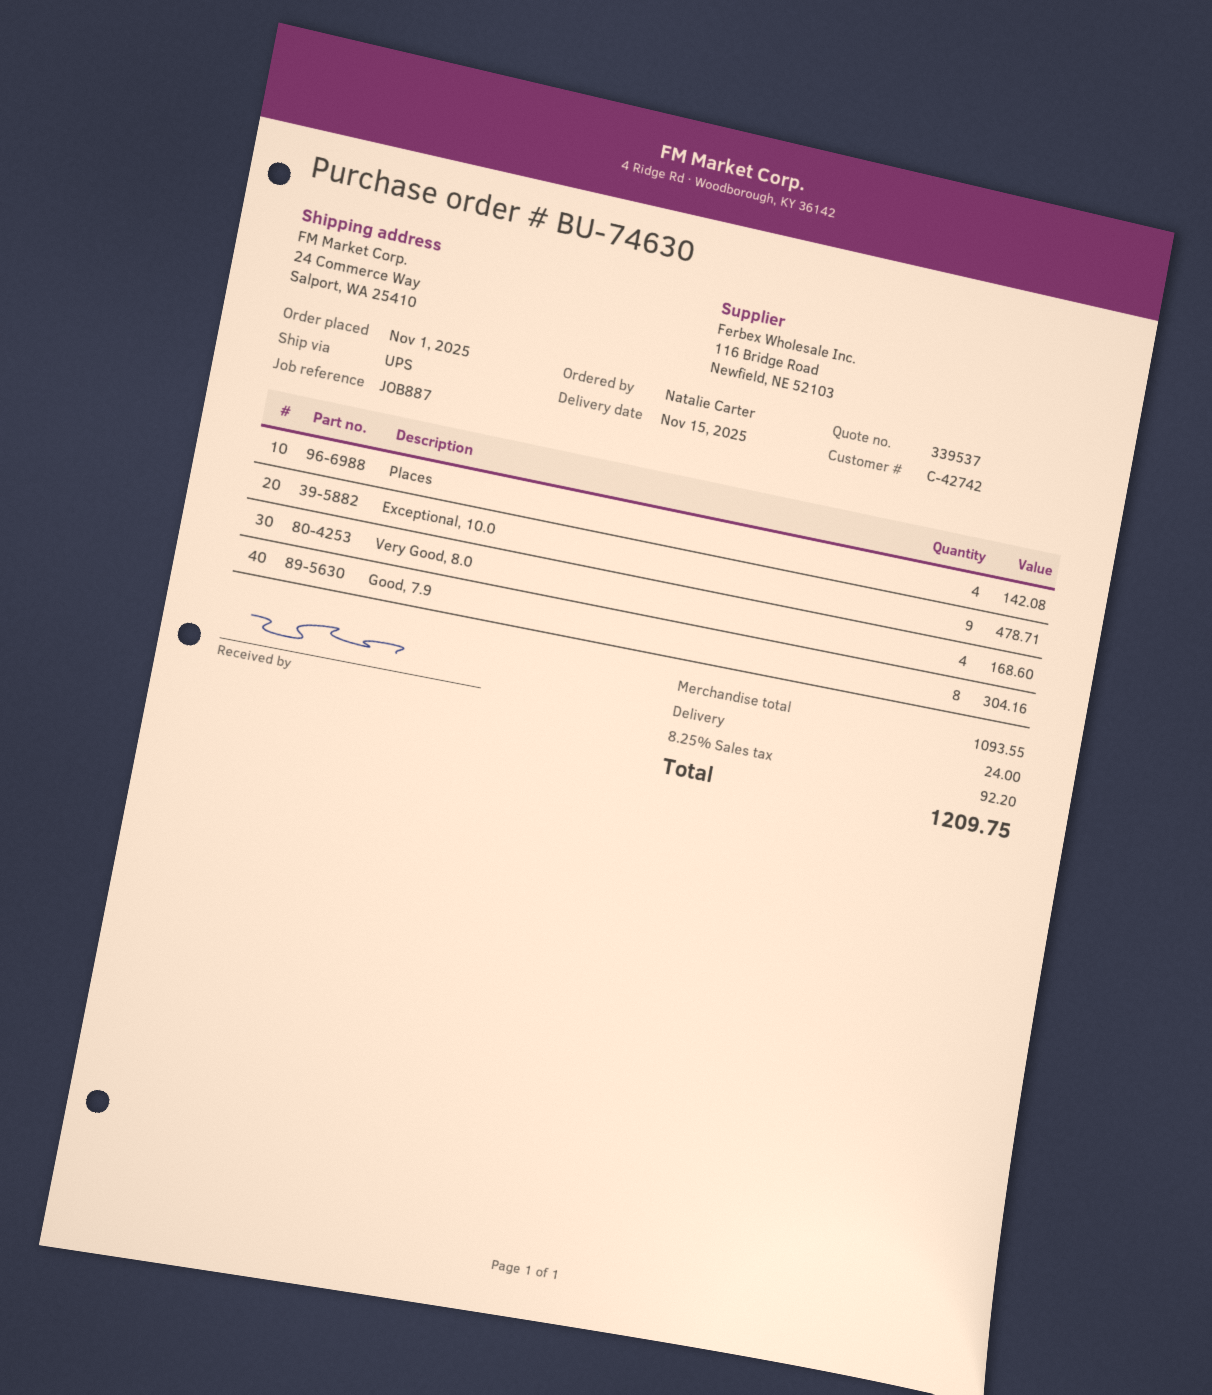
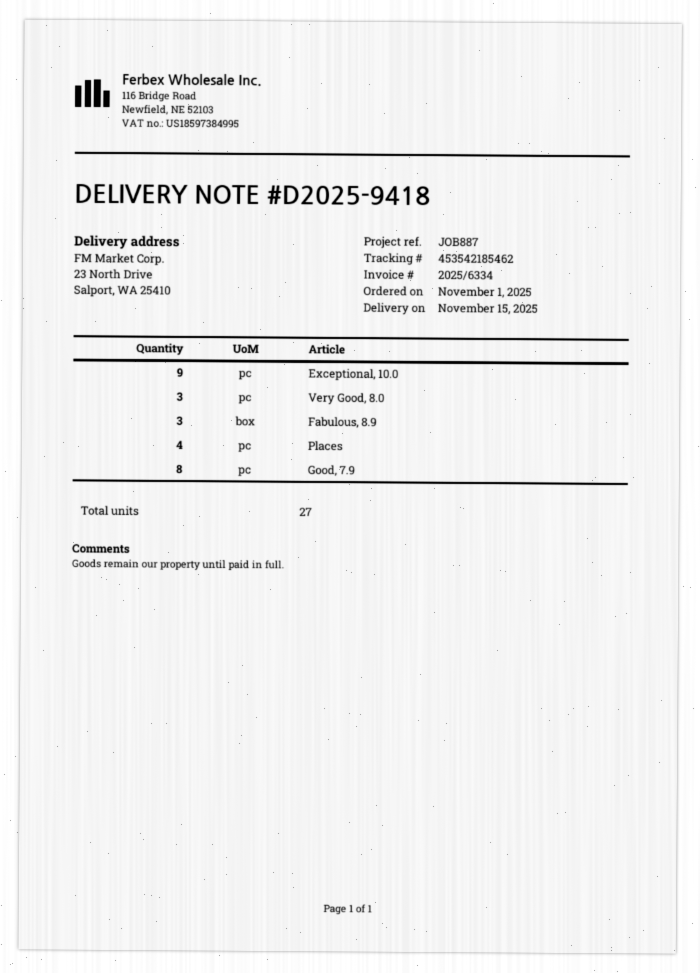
ship to: 24 Commerce Way, Salport, WA 25410 -> 23 North Drive, Salport, WA 25410
Very Good, 8.0: 4 -> 3
Fabulous, 8.9: none -> 3

